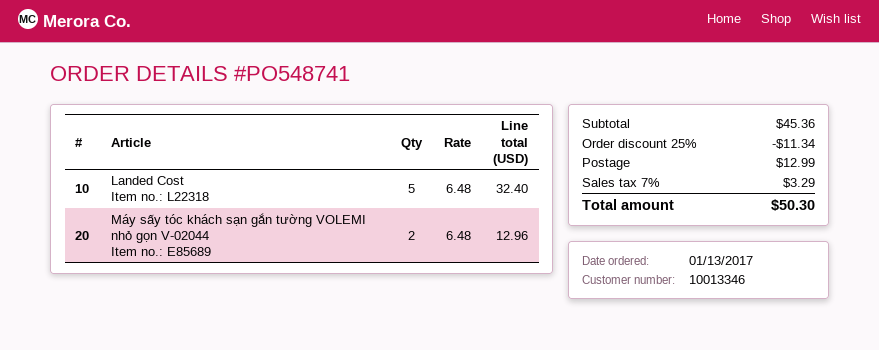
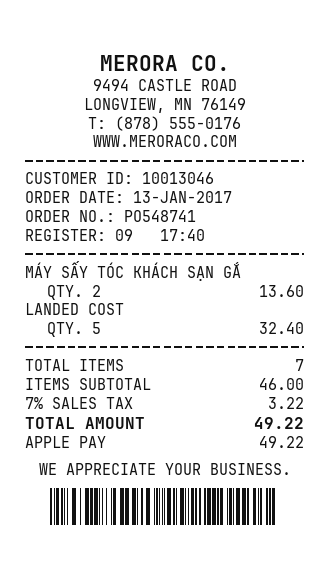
customer number: 10013346 -> 10013046
Máy sấy tóc khách sạn gắn tường VOLEMI nhỏ gọn V-02044: 2 for 12.96 -> 2 for 13.60
subtotal: 45.36 -> 46.00
discount: 25% = 11.34 -> none
shipping: 12.99 -> none
tax: 7% = 3.29 -> 7% = 3.22
total: 50.30 -> 49.22

